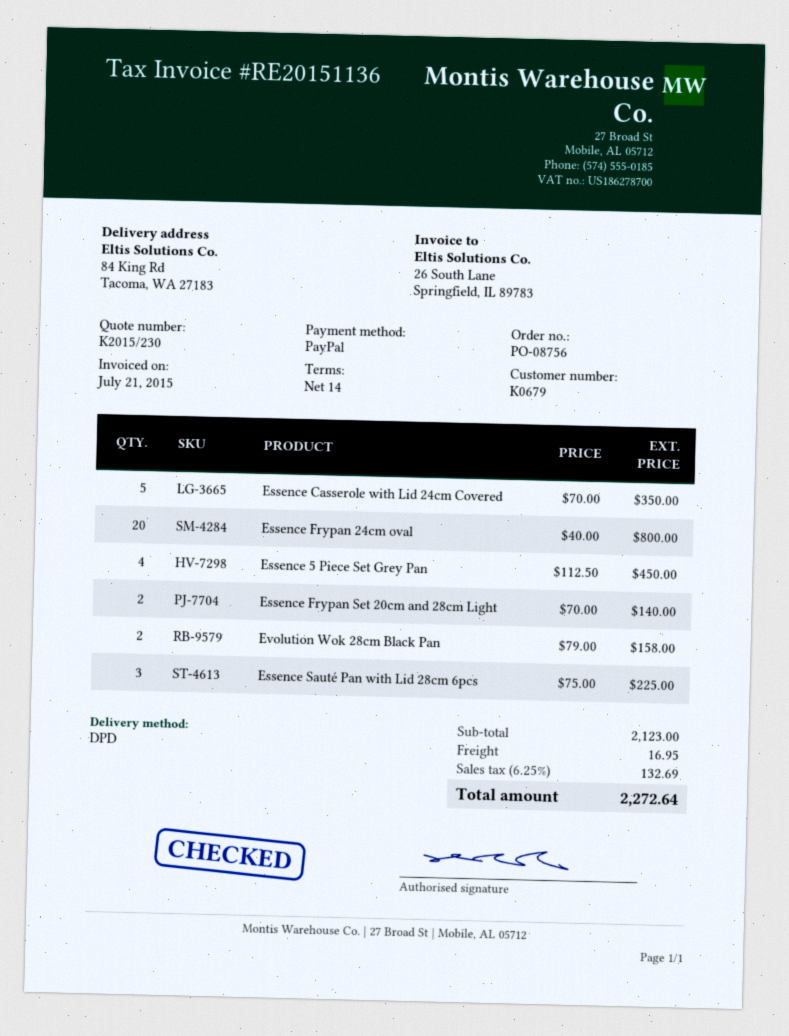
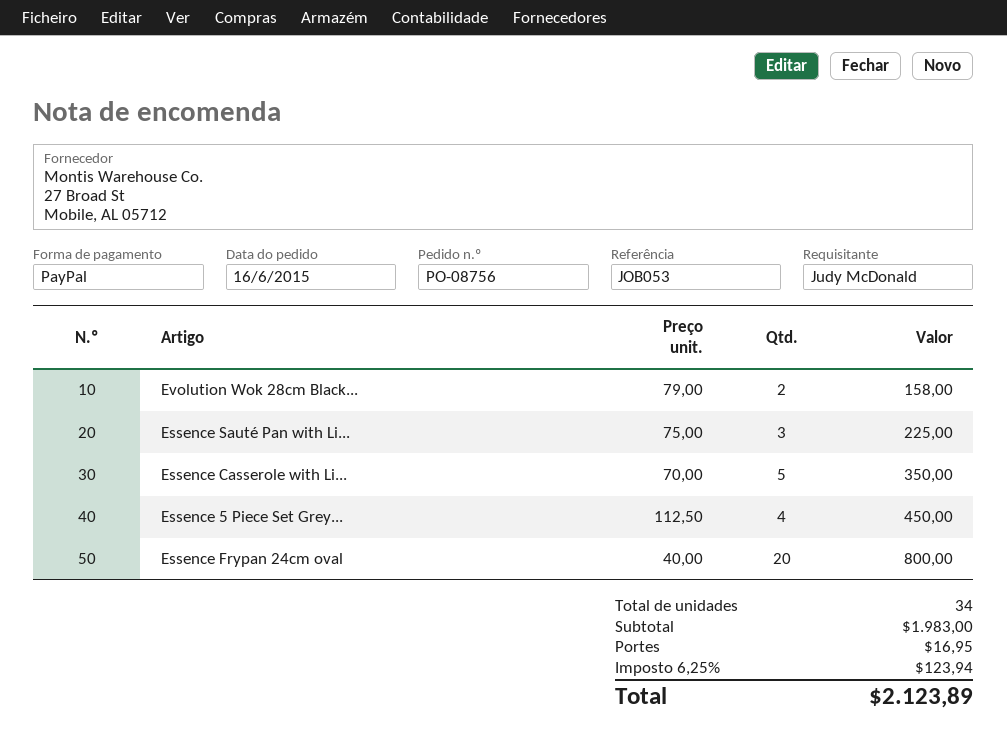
Essence Frypan Set 20cm and 28cm Light: 2 x 70.00 = 140.00 -> none
subtotal: 2123.00 -> 1983.00
tax: 6.25% = 132.69 -> 6.25% = 123.94
total: 2272.64 -> 2123.89

